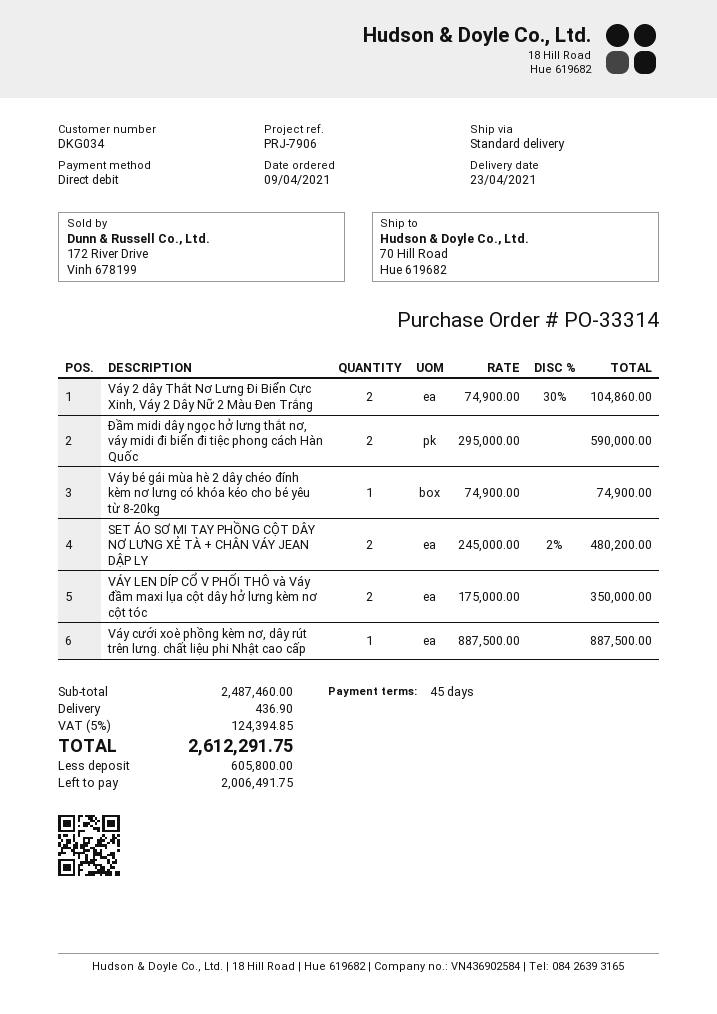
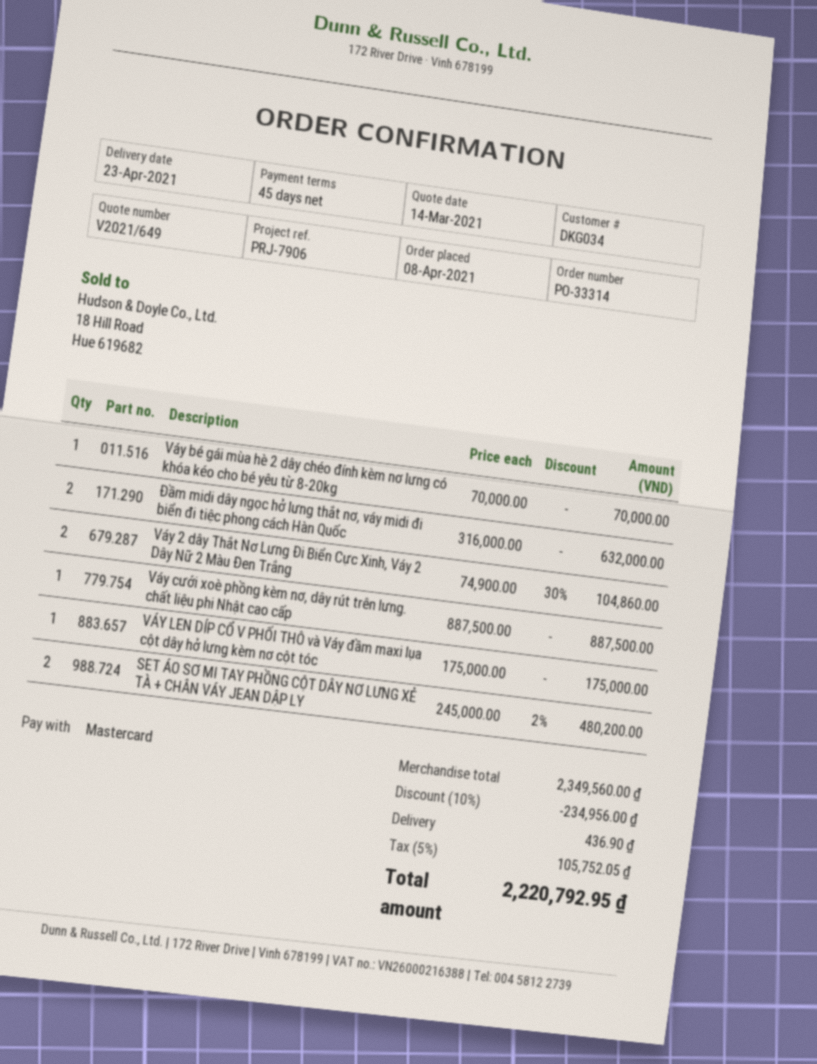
order date: 2021-04-09 -> 2021-04-08
payment method: direct debit -> Mastercard
Đầm midi dây ngọc hở lưng thắt nơ, váy midi đi biển đi tiệc phong cách Hàn Quốc: 2 x 295000.00 = 590000.00 -> 2 x 316000.00 = 632000.00
Váy bé gái mùa hè 2 dây chéo đính kèm nơ lưng có khóa kéo cho bé yêu từ 8-20kg: 1 x 74900.00 = 74900.00 -> 1 x 70000.00 = 70000.00
VÁY LEN DÍP CỔ V PHỐI THÔ và Váy đầm maxi lụa cột dây hở lưng kèm nơ cột tóc: 2 x 175000.00 = 350000.00 -> 1 x 175000.00 = 175000.00
subtotal: 2487460.00 -> 2349560.00
discount: none -> 10% = 234956.00
tax: 5% = 124394.85 -> 5% = 105752.05
total: 2612291.75 -> 2220792.95

